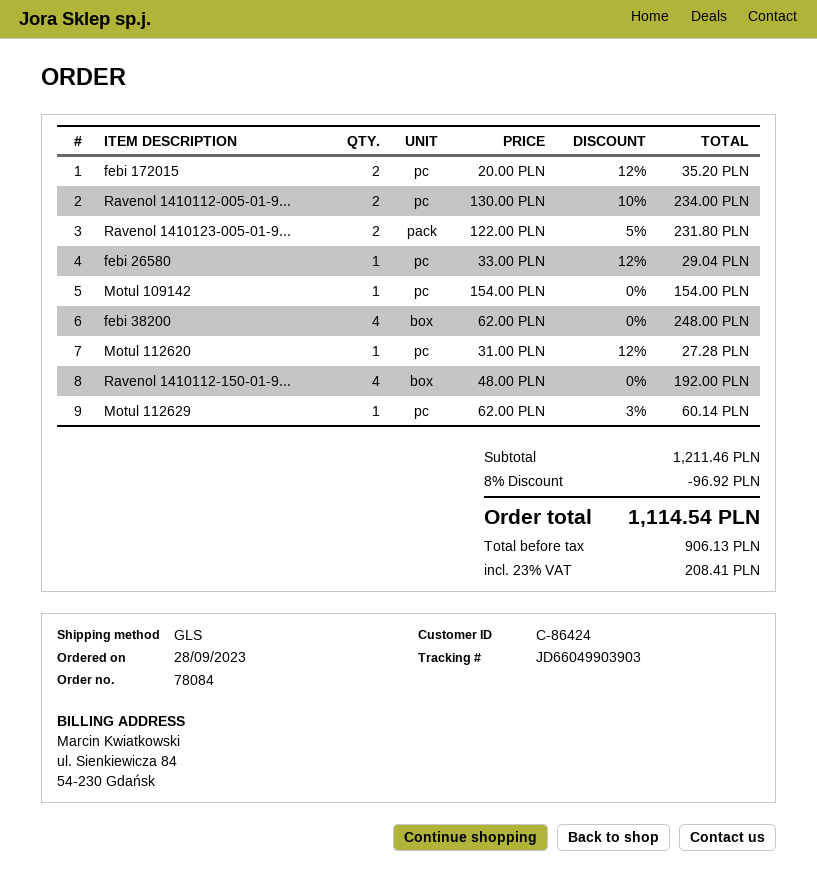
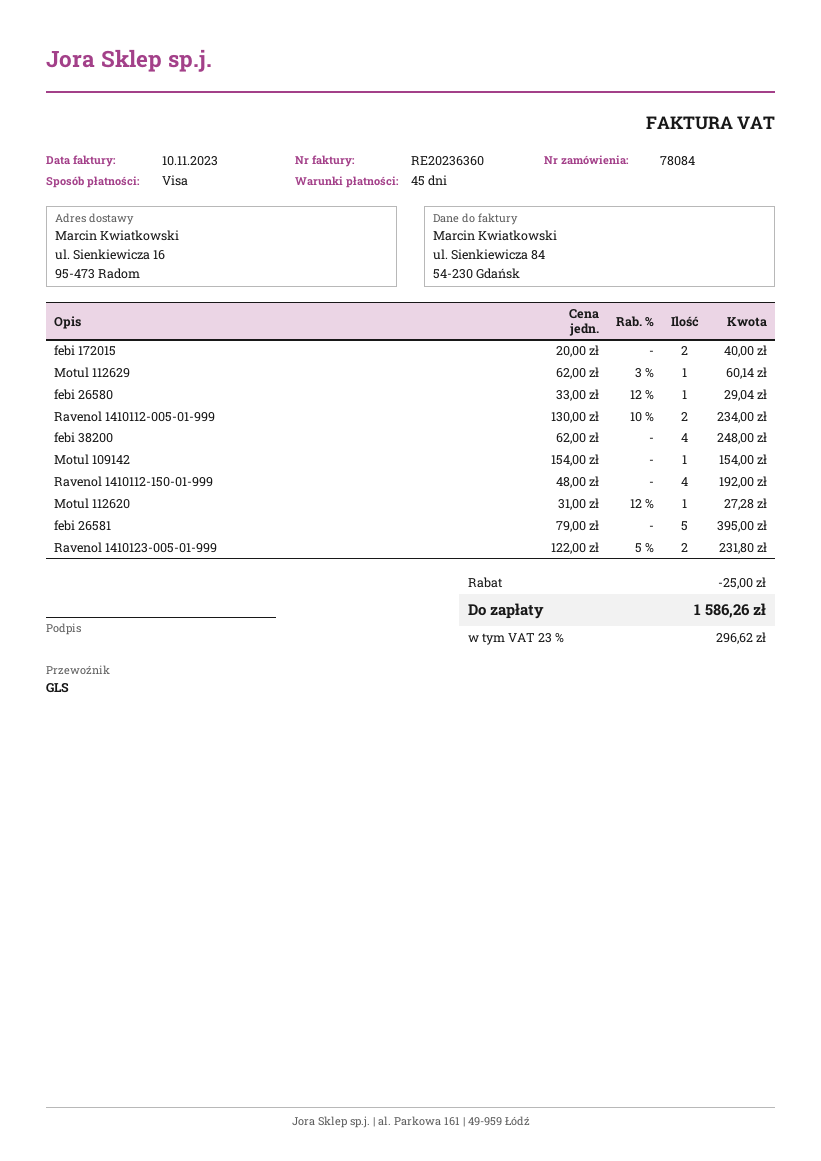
febi 172015: 2 x 20.00 - 12% = 35.20 -> 2 x 20.00 = 40.00
febi 26581: none -> 5 x 79.00 = 395.00
discount: 96.92 -> 25.00
tax: 23% = 208.41 -> 23% = 296.62
total: 1114.54 -> 1586.26

